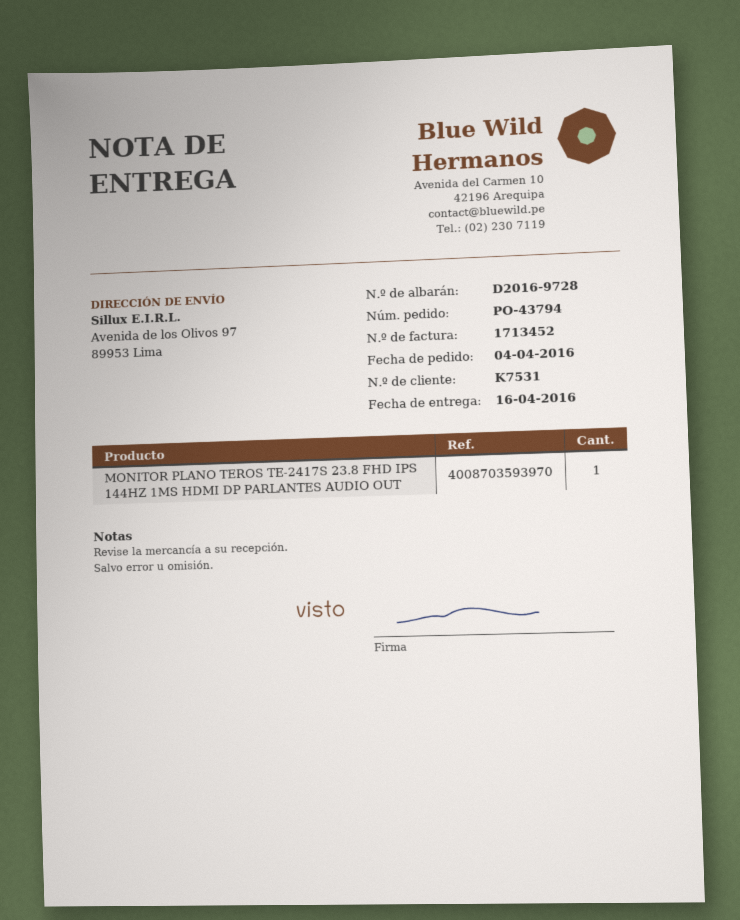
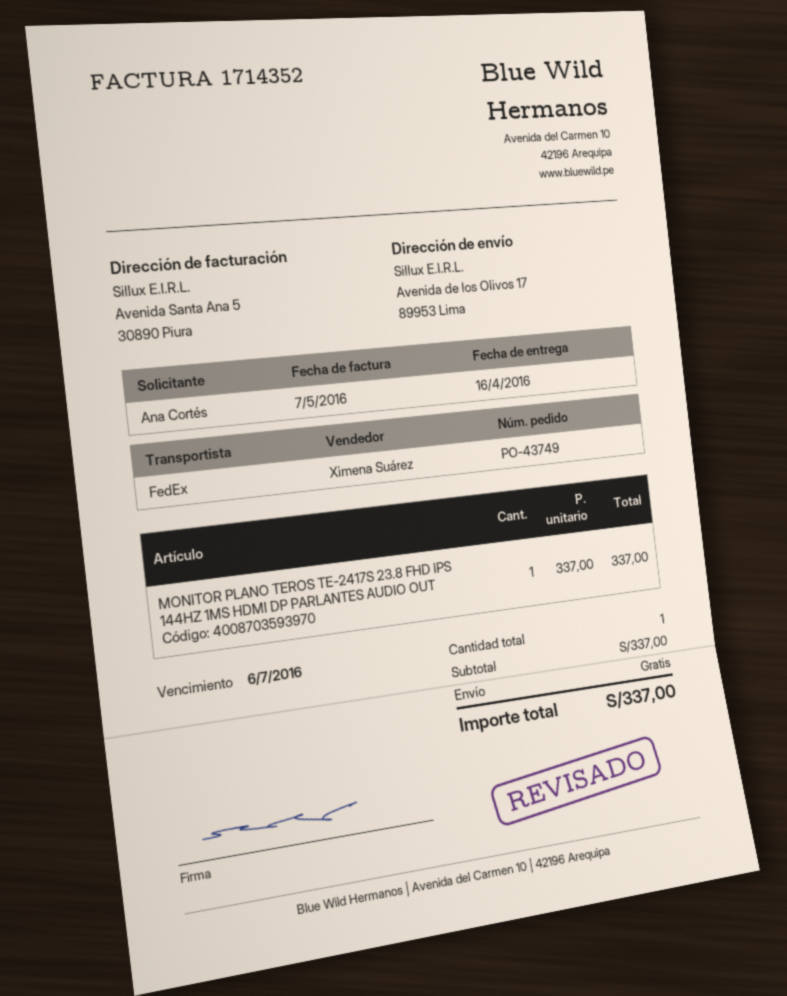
order number: PO-43794 -> PO-43749
invoice number: 1713452 -> 1714352
ship to: Avenida de los Olivos 97, 89953 Lima -> Avenida de los Olivos 17, 89953 Lima

